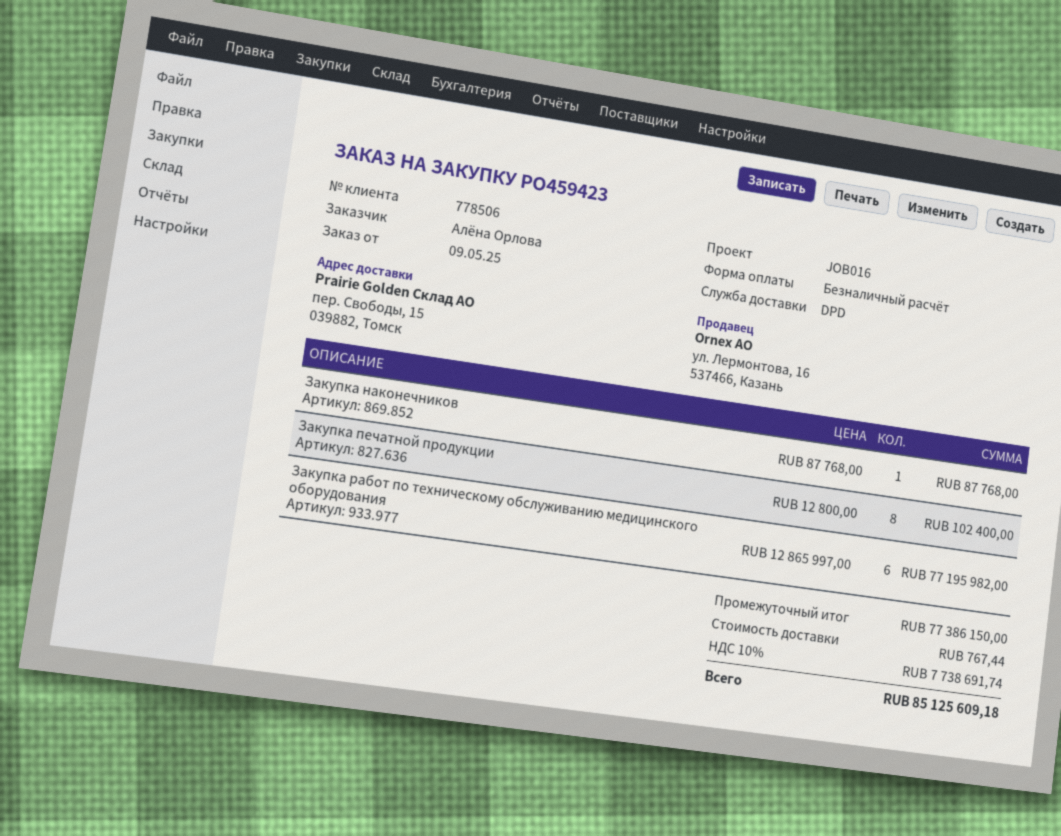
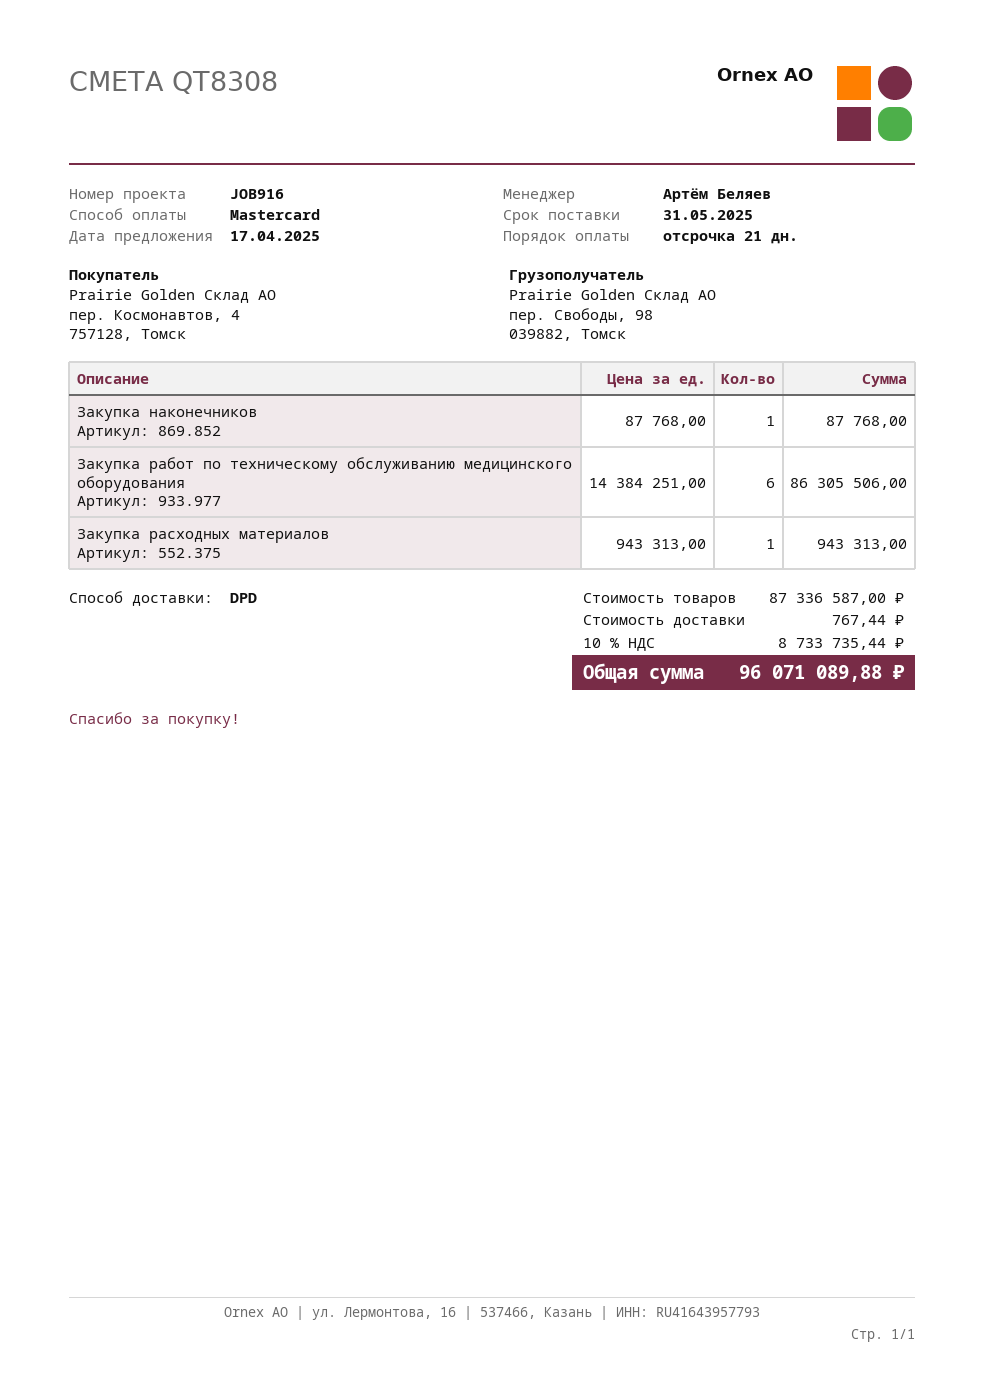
reference: JOB016 -> JOB916
payment method: bank transfer -> Mastercard
ship to: пер. Свободы, 15, 039882, Томск -> пер. Свободы, 98, 039882, Томск
Закупка печатной продукции: 8 x 12800.00 = 102400.00 -> none
Закупка работ по техническому обслуживанию медицинского оборудования: 6 x 12865997.00 = 77195982.00 -> 6 x 14384251.00 = 86305506.00
Закупка расходных материалов: none -> 1 x 943313.00 = 943313.00
subtotal: 77386150.00 -> 87336587.00
tax: 10% = 7738691.74 -> 10% = 8733735.44
total: 85125609.18 -> 96071089.88

